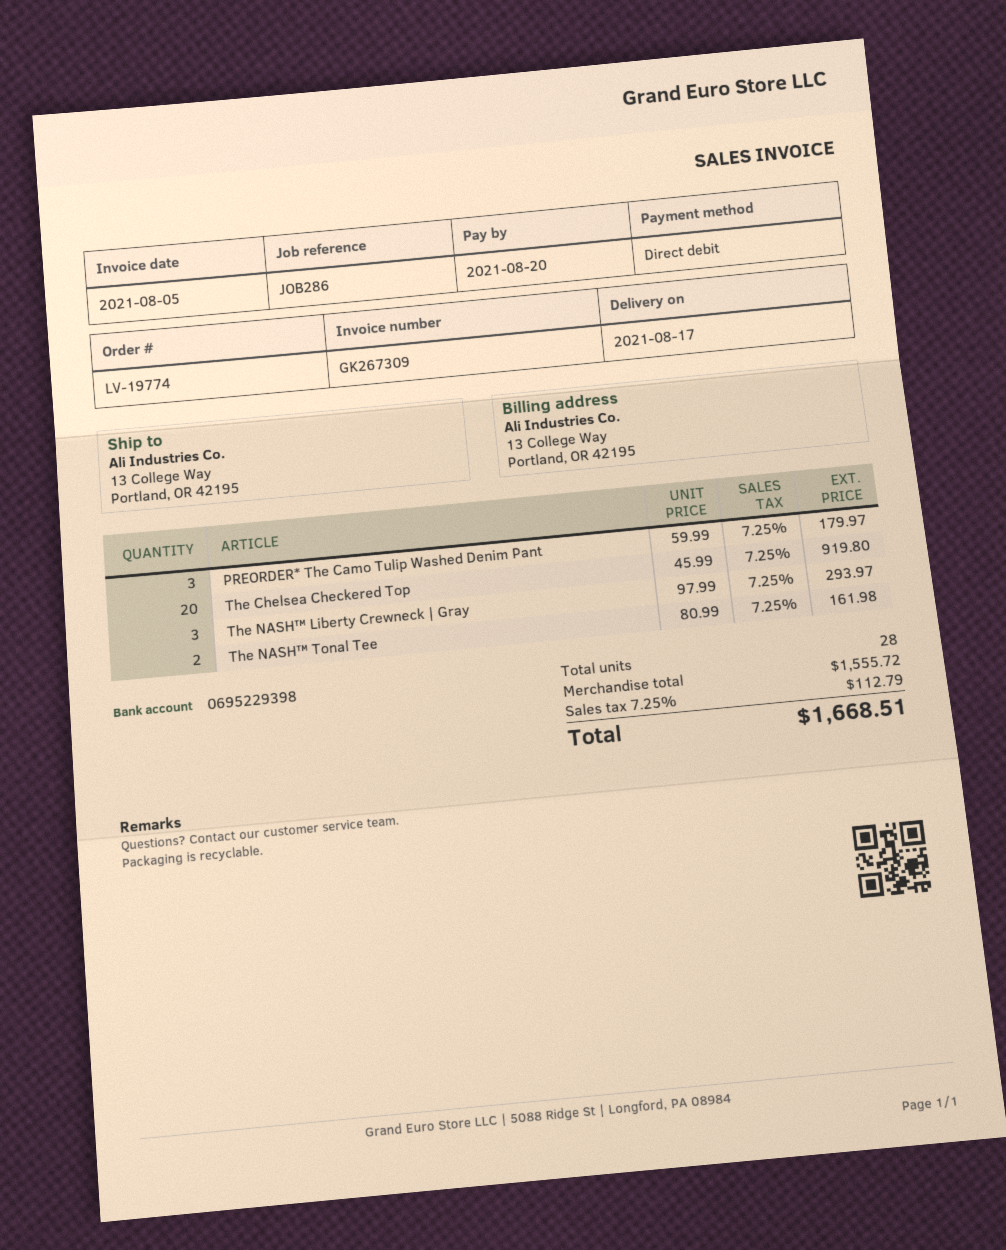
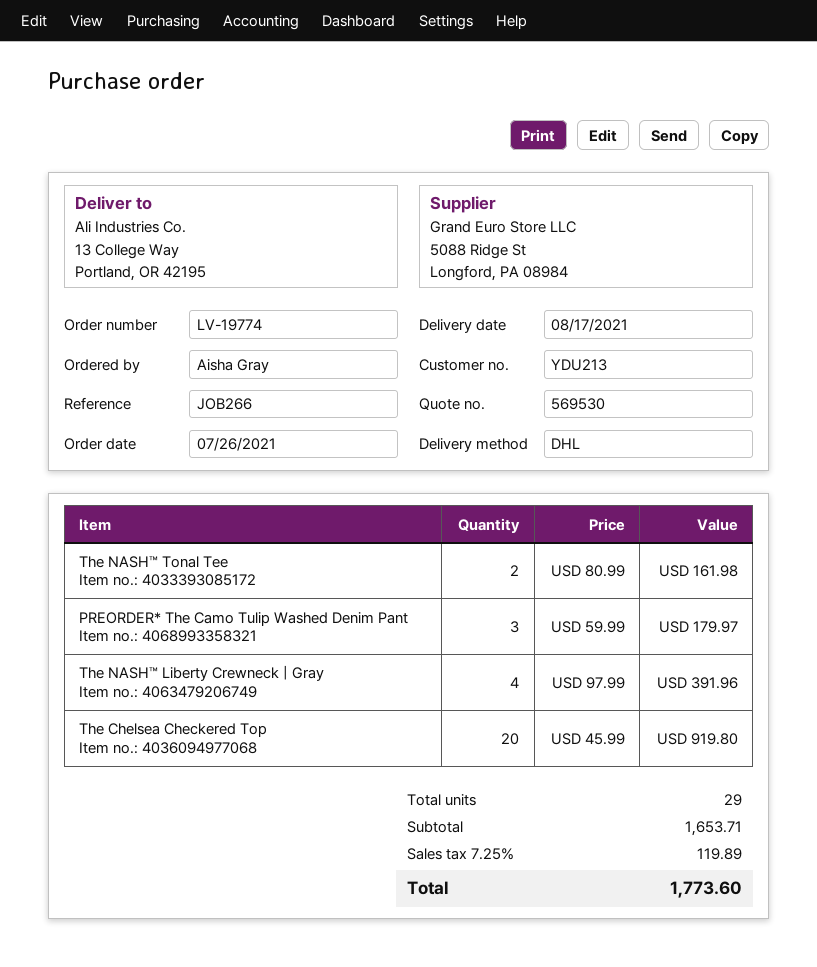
reference: JOB286 -> JOB266
The NASH™ Liberty Crewneck | Gray: 3 x 97.99 = 293.97 -> 4 x 97.99 = 391.96
total quantity: 28 -> 29
subtotal: 1555.72 -> 1653.71
tax: 7.25% = 112.79 -> 7.25% = 119.89
total: 1668.51 -> 1773.60

